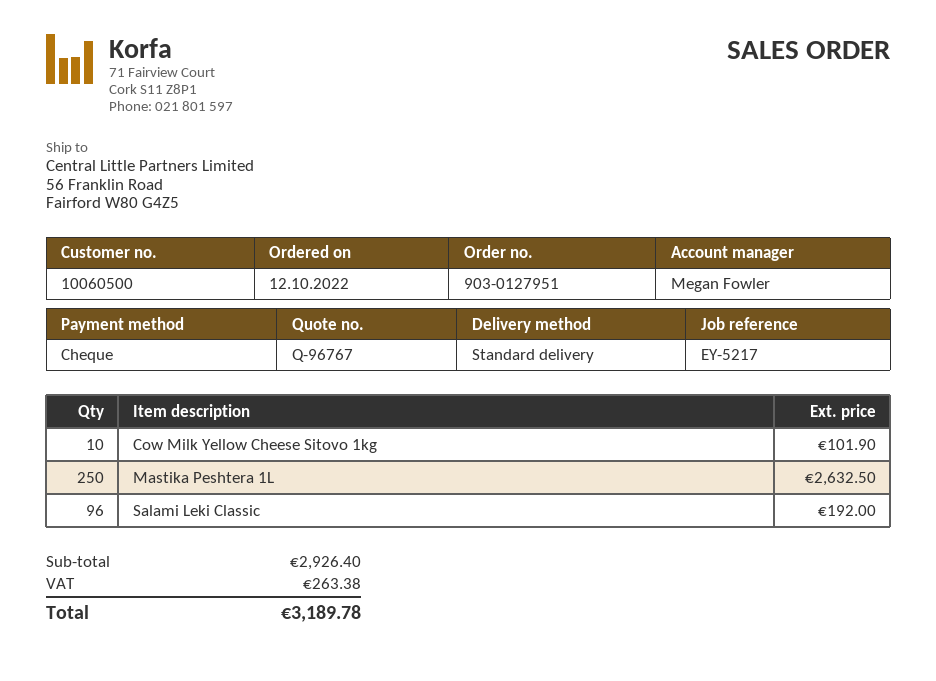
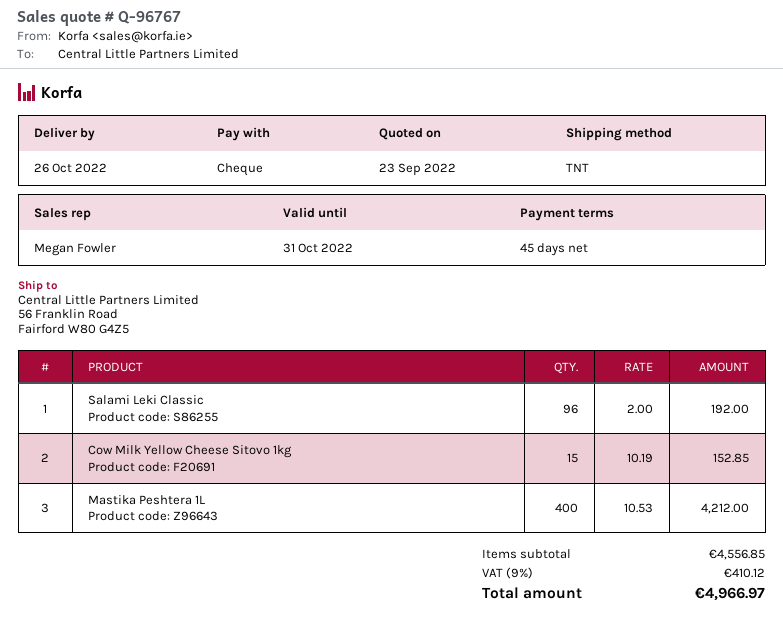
shipping method: standard -> TNT
Cow Milk Yellow Cheese Sitovo 1kg: 10 for 101.90 -> 15 for 152.85
Mastika Peshtera 1L: 250 for 2632.50 -> 400 for 4212.00
subtotal: 2926.40 -> 4556.85
tax: 263.38 -> 410.12
total: 3189.78 -> 4966.97

